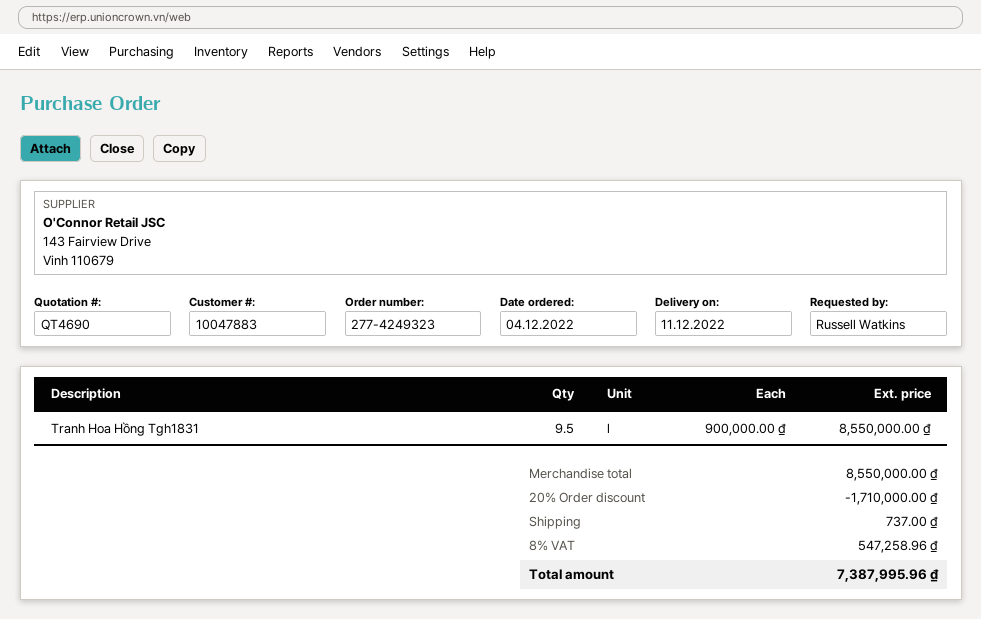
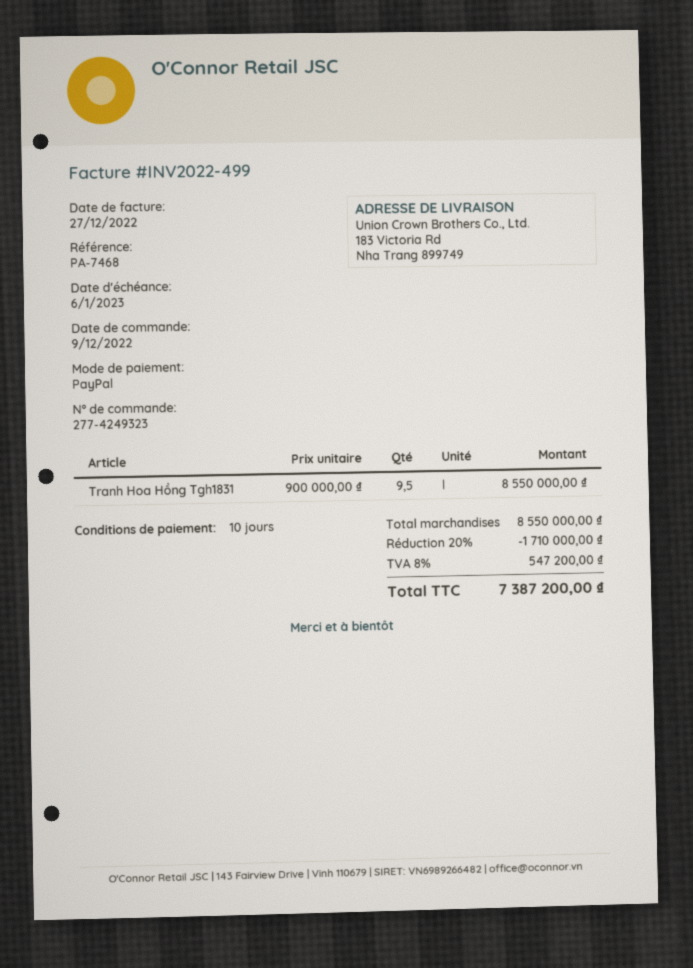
order date: 2022-12-04 -> 2022-12-09
shipping: 737.00 -> none
tax: 8% = 547258.96 -> 8% = 547200.00
total: 7387995.96 -> 7387200.00

